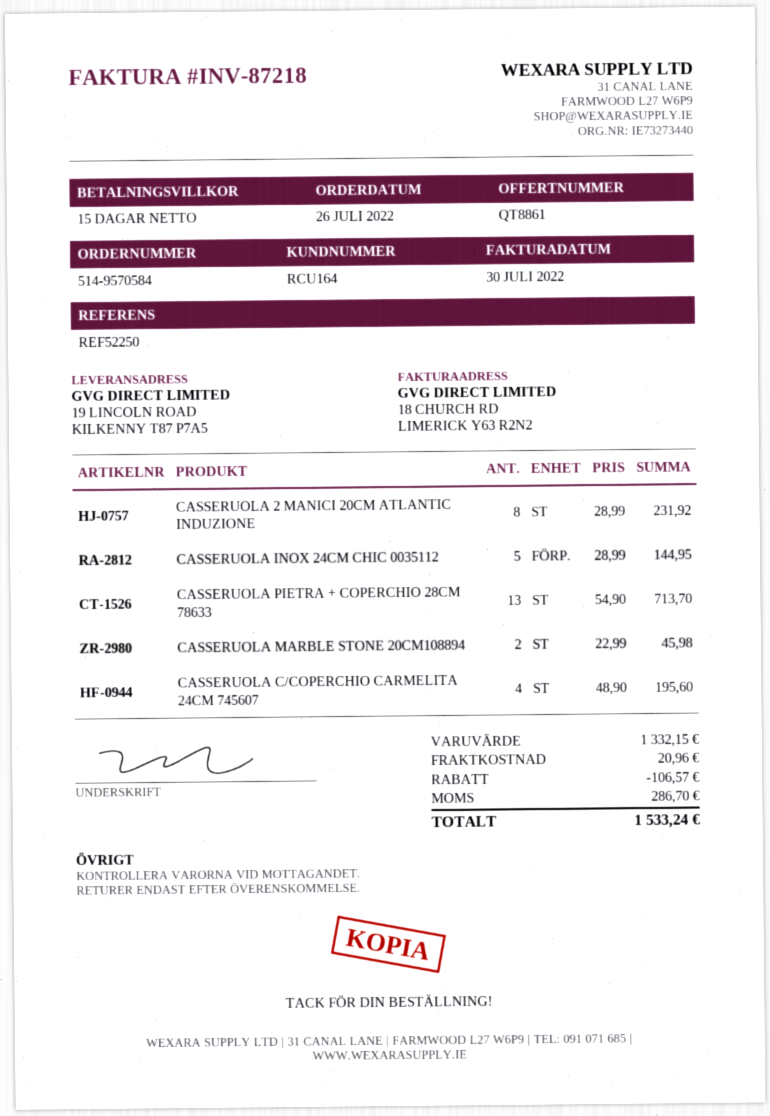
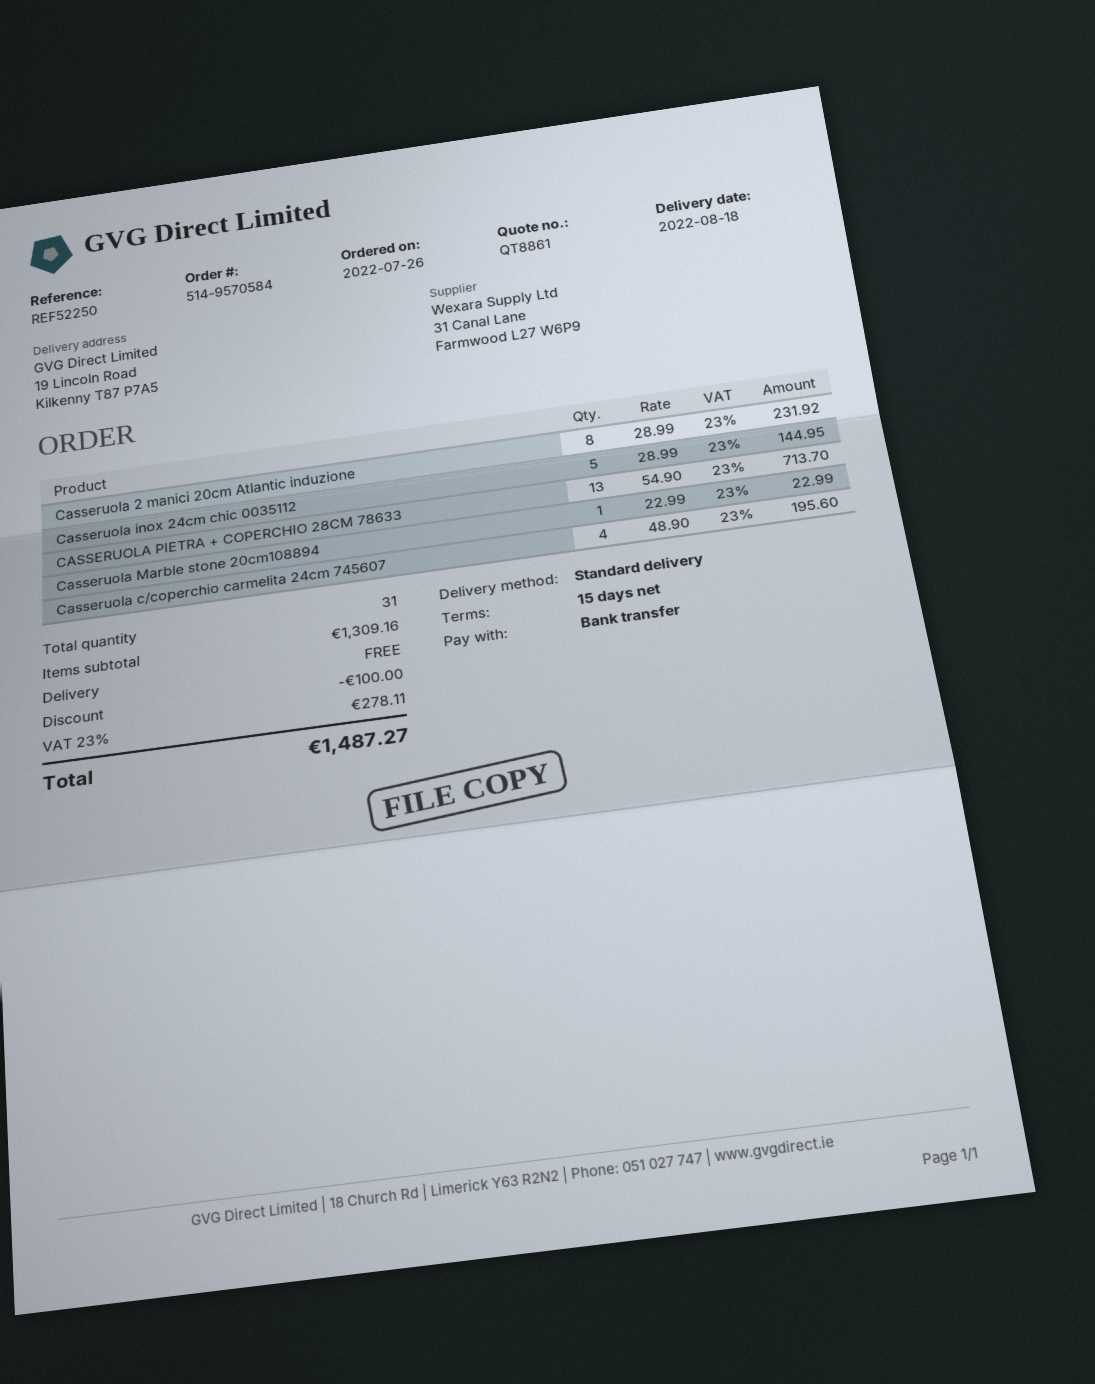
CASSERUOLA MARBLE STONE 20CM108894: 2 x 22.99 = 45.98 -> 1 x 22.99 = 22.99
subtotal: 1332.15 -> 1309.16
discount: 106.57 -> 100.00
shipping: 20.96 -> 0.00
tax: 286.70 -> 278.11
total: 1533.24 -> 1487.27

